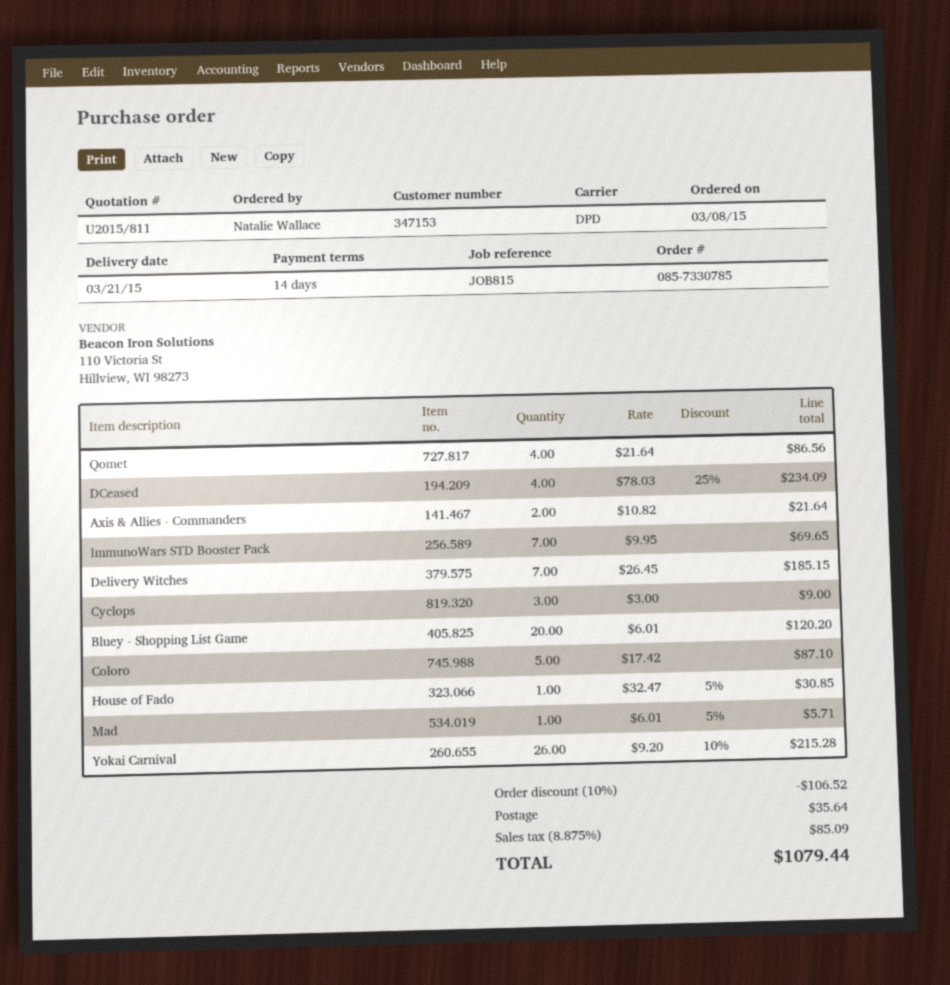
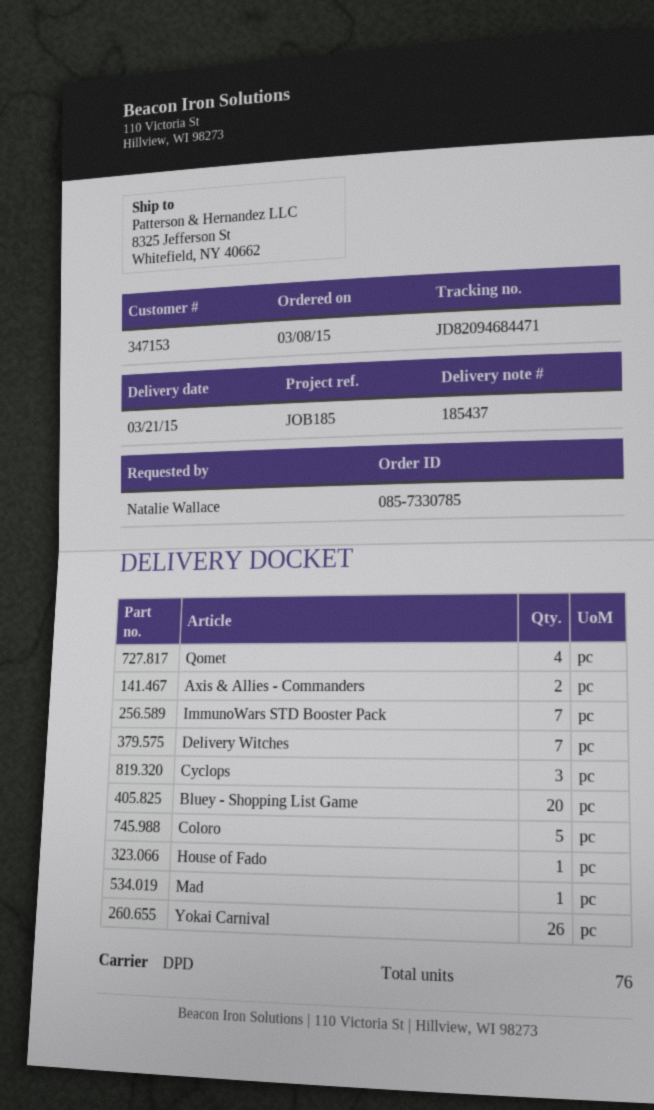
reference: JOB815 -> JOB185
DCeased: 4 -> none

